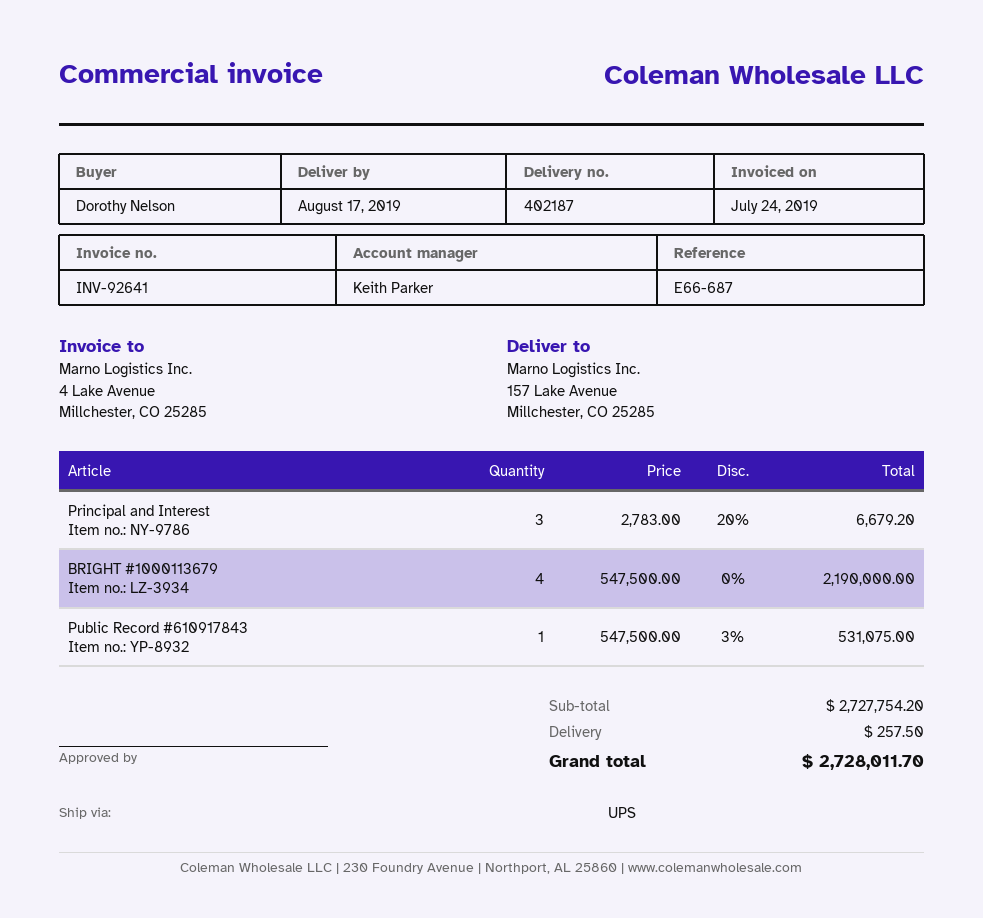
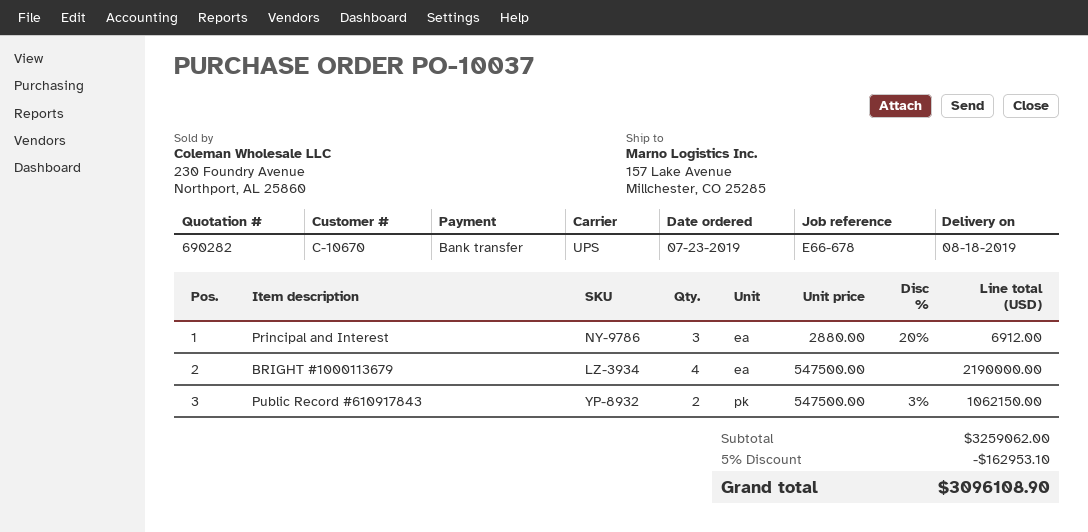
delivery date: 2019-08-17 -> 2019-08-18
reference: E66-687 -> E66-678
Principal and Interest: 3 x 2783.00 - 20% = 6679.20 -> 3 x 2880.00 - 20% = 6912.00
Public Record #610917843: 1 x 547500.00 - 3% = 531075.00 -> 2 x 547500.00 - 3% = 1062150.00
subtotal: 2727754.20 -> 3259062.00
discount: none -> 5% = 162953.10
shipping: 257.50 -> none
total: 2728011.70 -> 3096108.90

